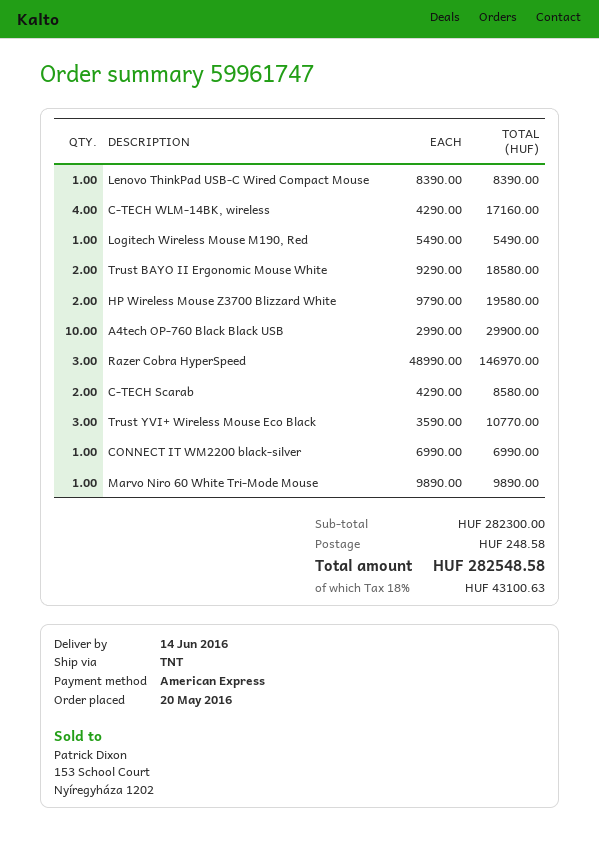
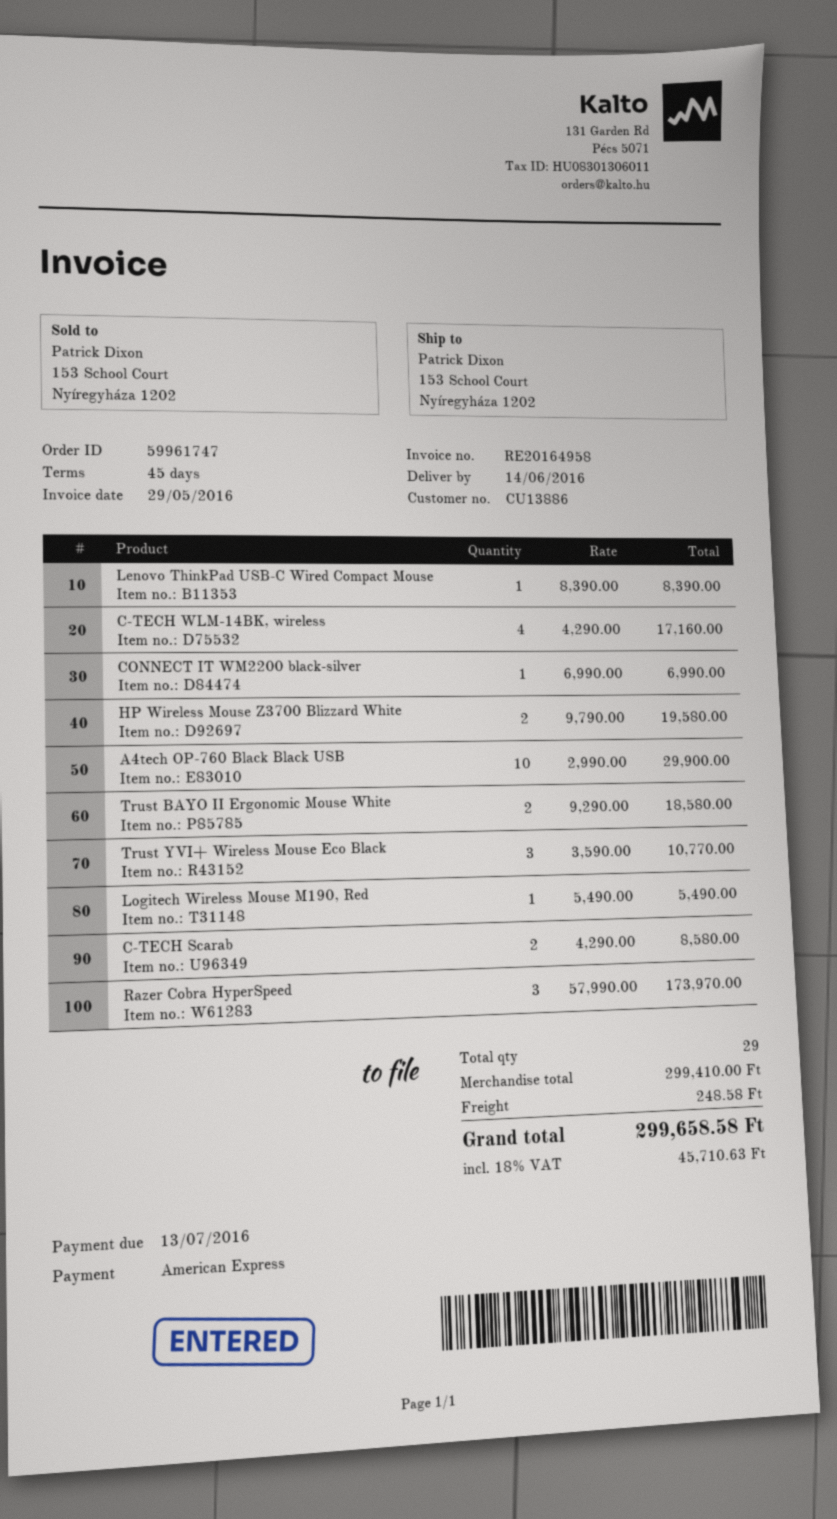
Razer Cobra HyperSpeed: 3 x 48990.00 = 146970.00 -> 3 x 57990.00 = 173970.00
Marvo Niro 60 White Tri-Mode Mouse: 1 x 9890.00 = 9890.00 -> none
subtotal: 282300.00 -> 299410.00
tax: 18% = 43100.63 -> 18% = 45710.63
total: 282548.58 -> 299658.58

